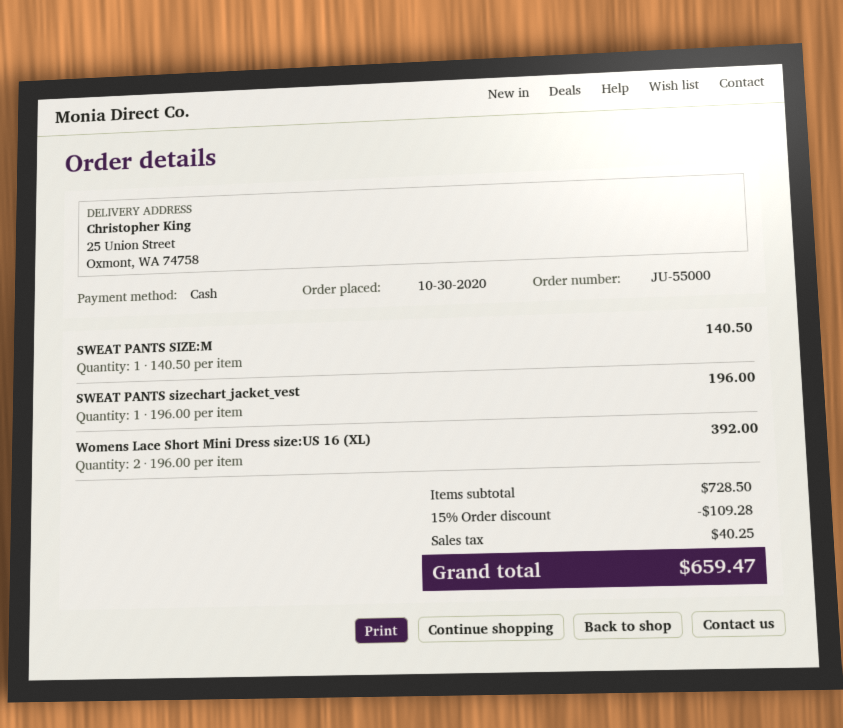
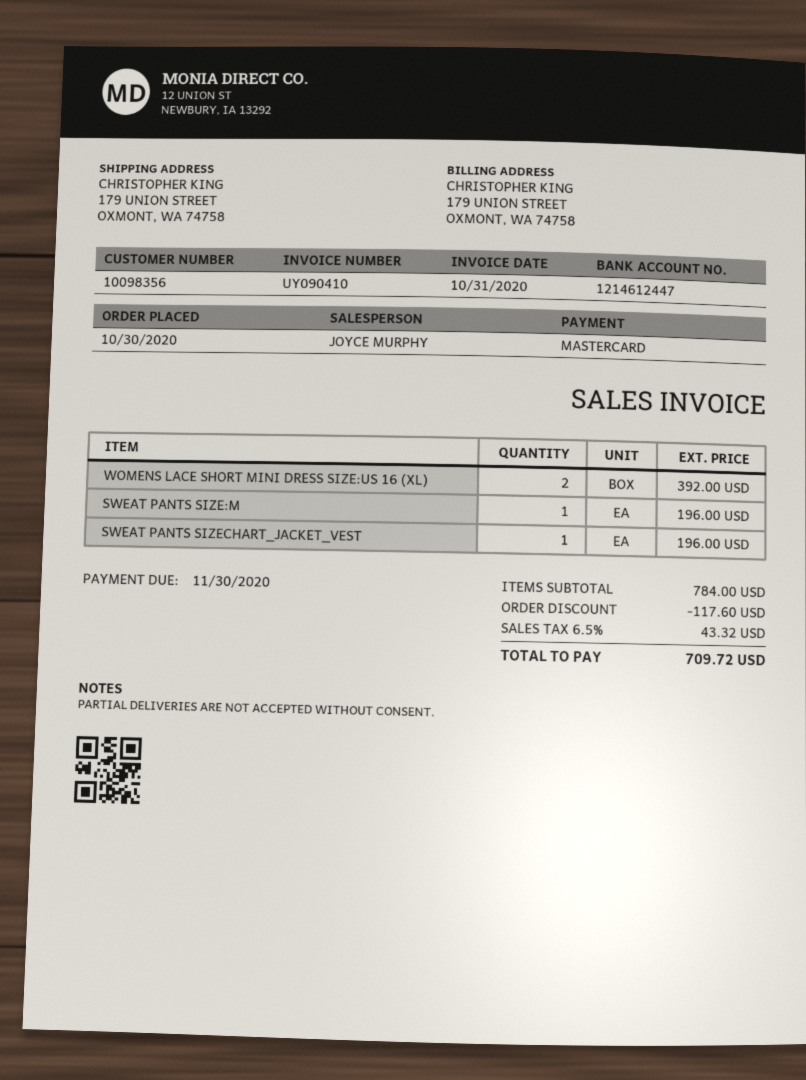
payment method: cash -> Mastercard
ship to: 25 Union Street, Oxmont, WA 74758 -> 179 UNION STREET, OXMONT, WA 74758
SWEAT PANTS SIZE:M: 1 for 140.50 -> 1 for 196.00
subtotal: 728.50 -> 784.00
discount: 109.28 -> 117.60
tax: 40.25 -> 43.32
total: 659.47 -> 709.72

